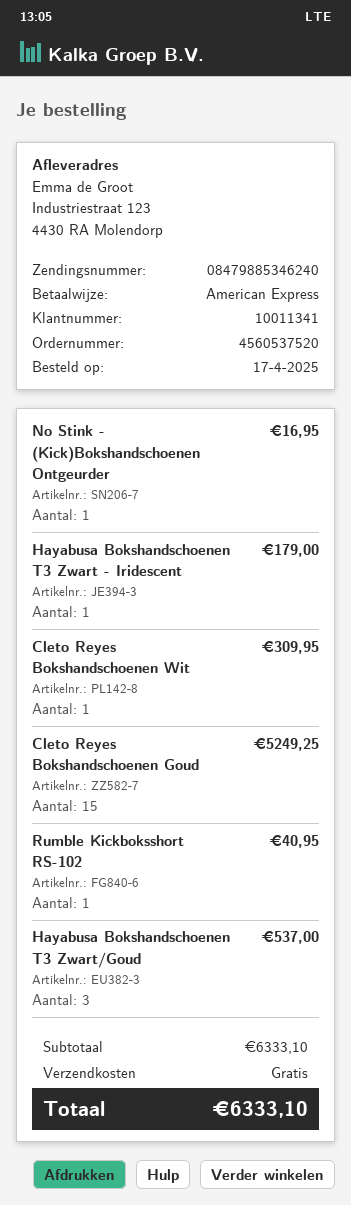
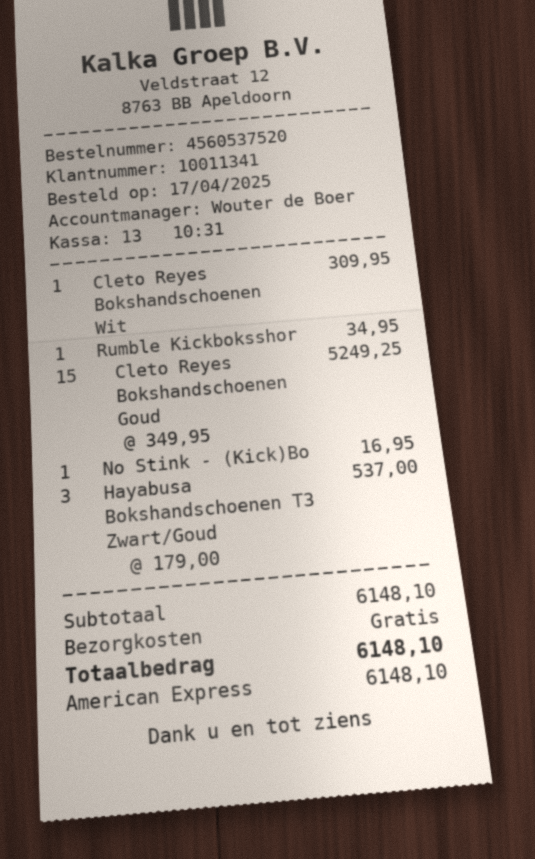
Hayabusa Bokshandschoenen T3 Zwart - Iridescent: 1 for 179.00 -> none
Rumble Kickboksshort RS-102: 1 for 40.95 -> 1 for 34.95
subtotal: 6333.10 -> 6148.10
total: 6333.10 -> 6148.10

